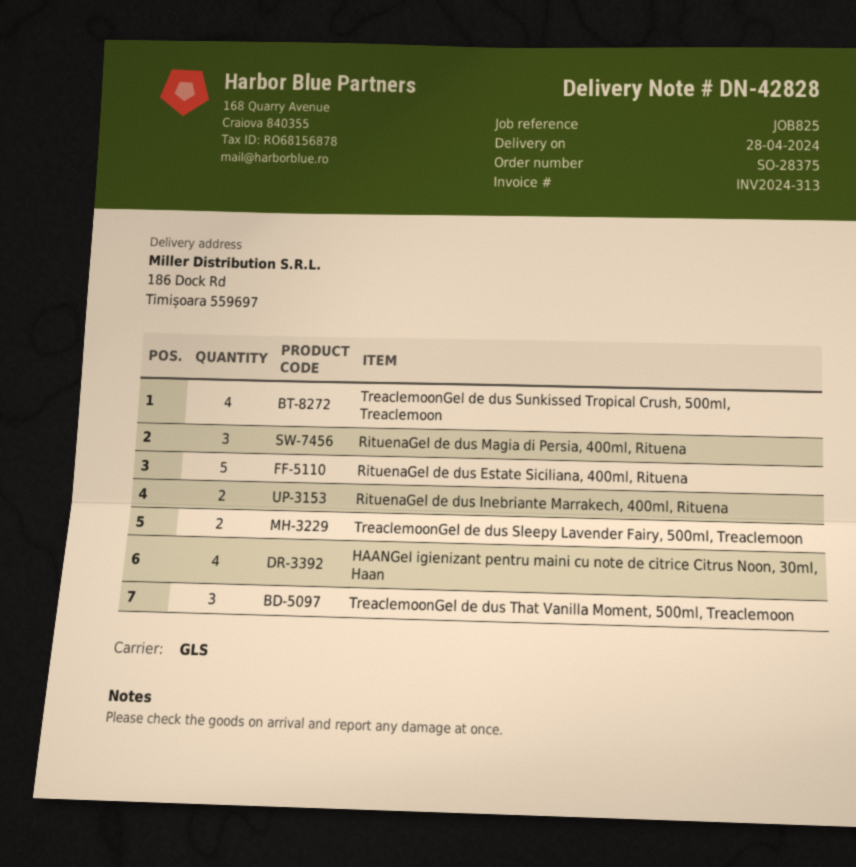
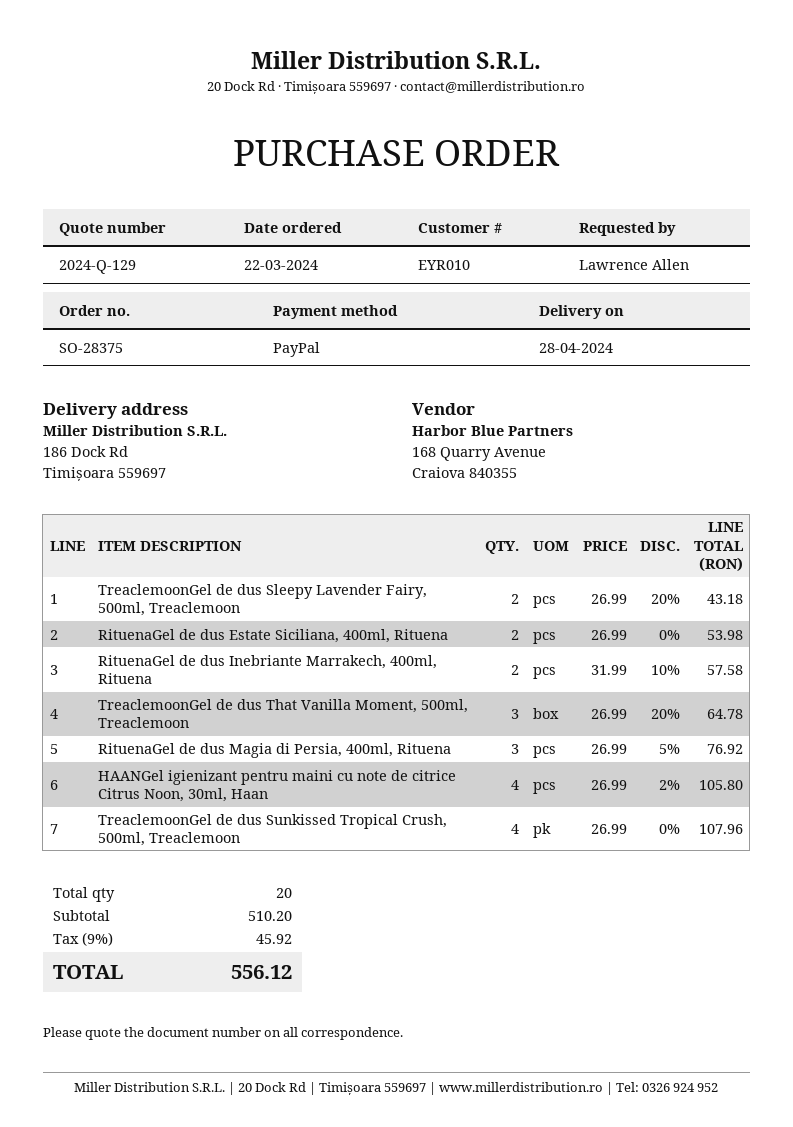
RituenaGel de dus Estate Siciliana, 400ml, Rituena: 5 -> 2

